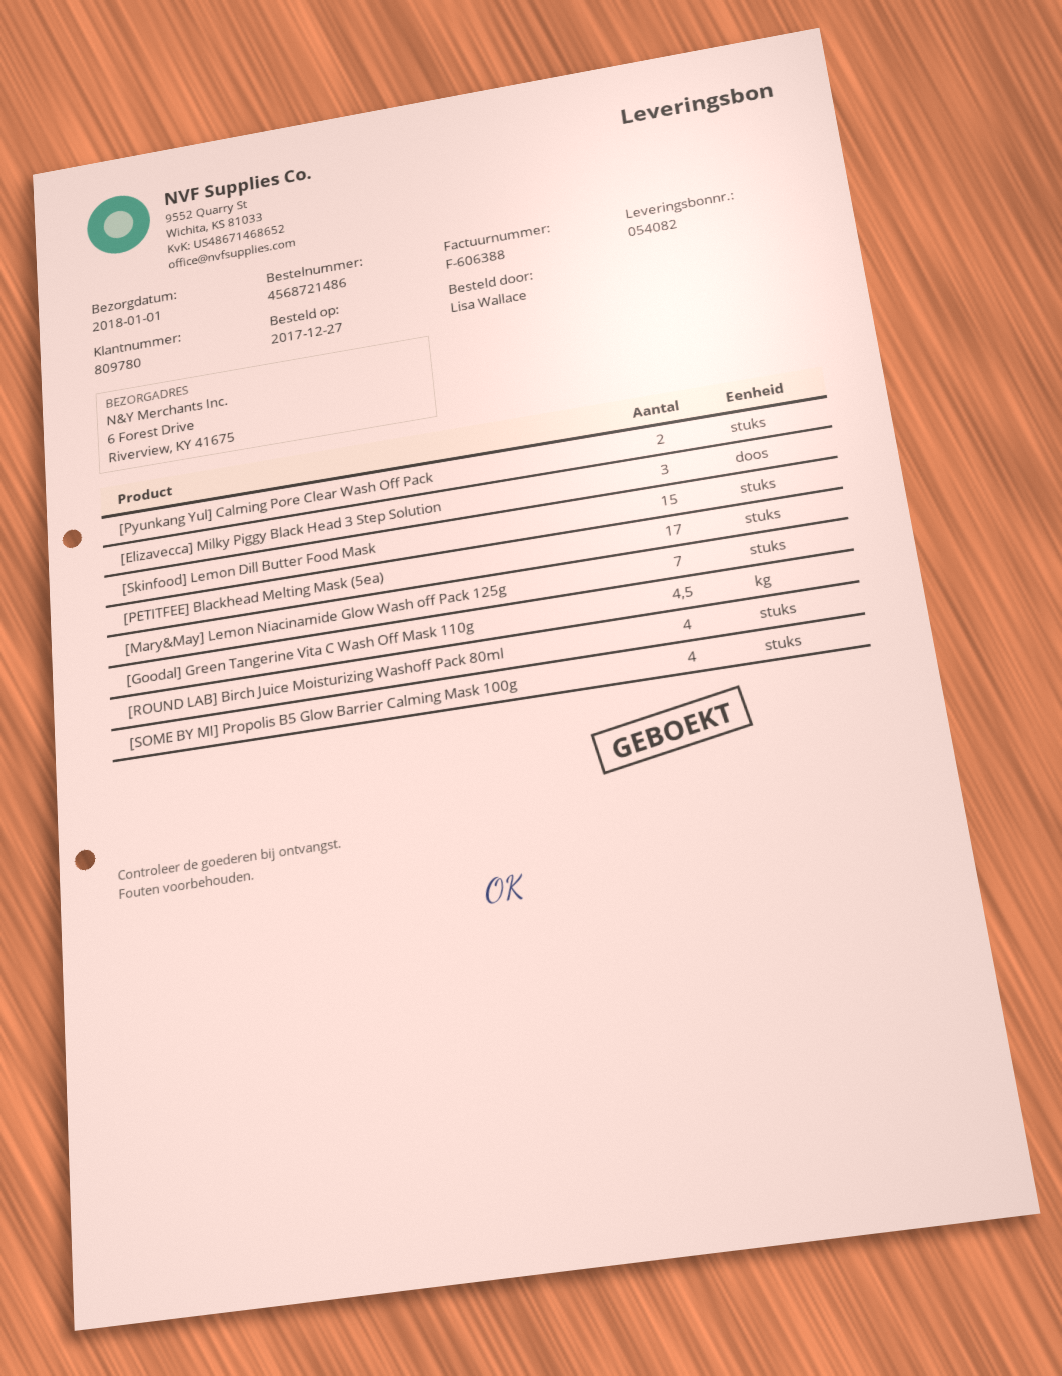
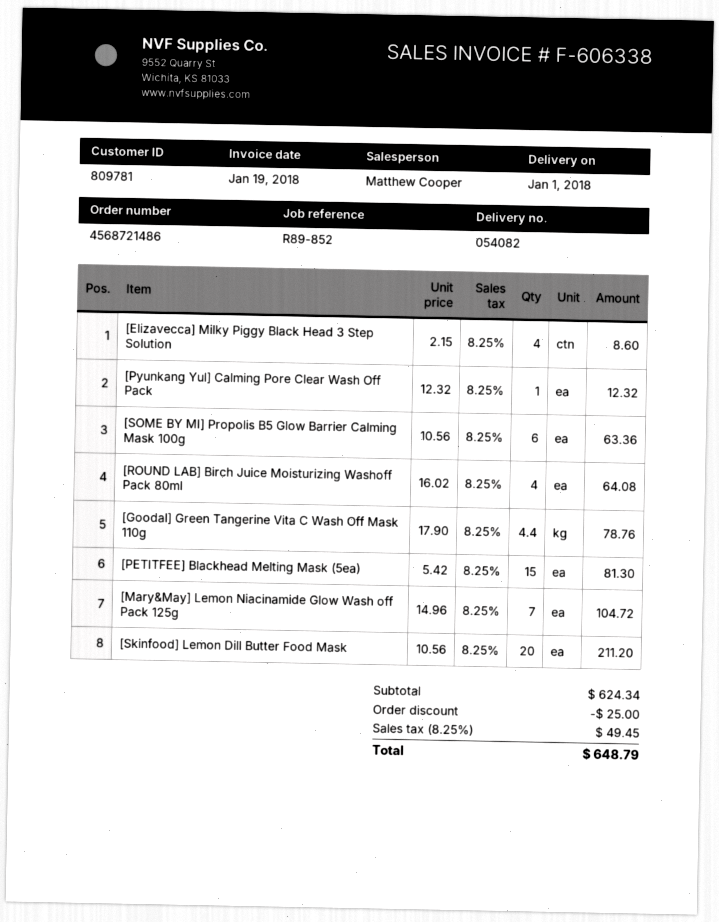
invoice number: F-606388 -> F-606338
customer number: 809780 -> 809781
[Pyunkang Yul] Calming Pore Clear Wash Off Pack: 2 -> 1
[Elizavecca] Milky Piggy Black Head 3 Step Solution: 3 -> 4
[Skinfood] Lemon Dill Butter Food Mask: 15 -> 20
[PETITFEE] Blackhead Melting Mask (5ea): 17 -> 15
[Goodal] Green Tangerine Vita C Wash Off Mask 110g: 4.5 -> 4.4
[SOME BY MI] Propolis B5 Glow Barrier Calming Mask 100g: 4 -> 6

